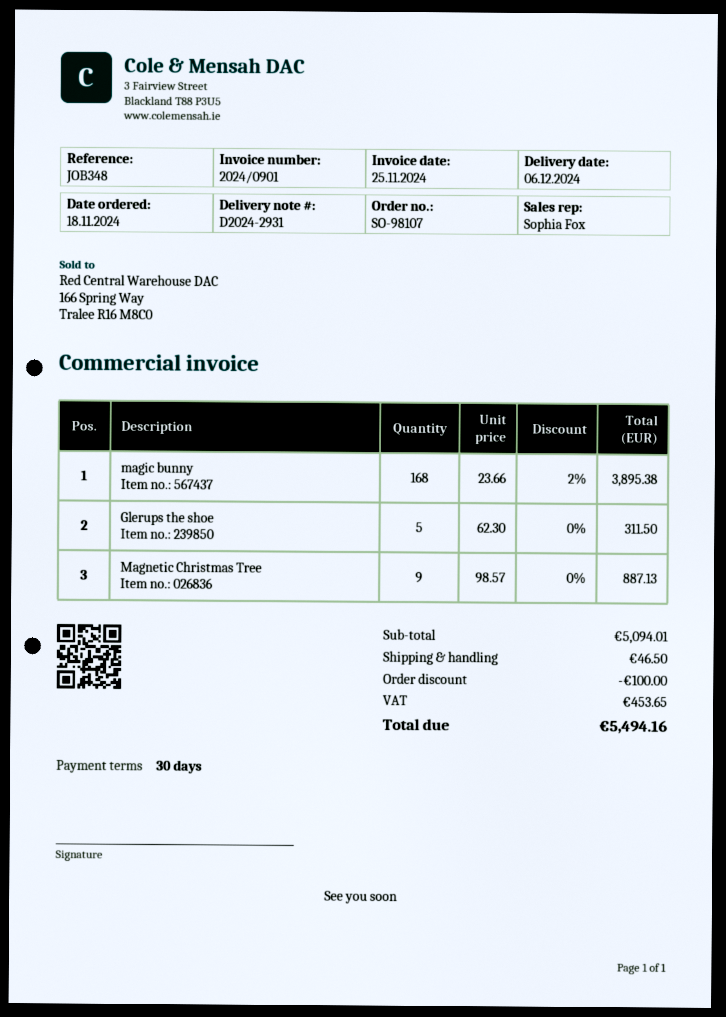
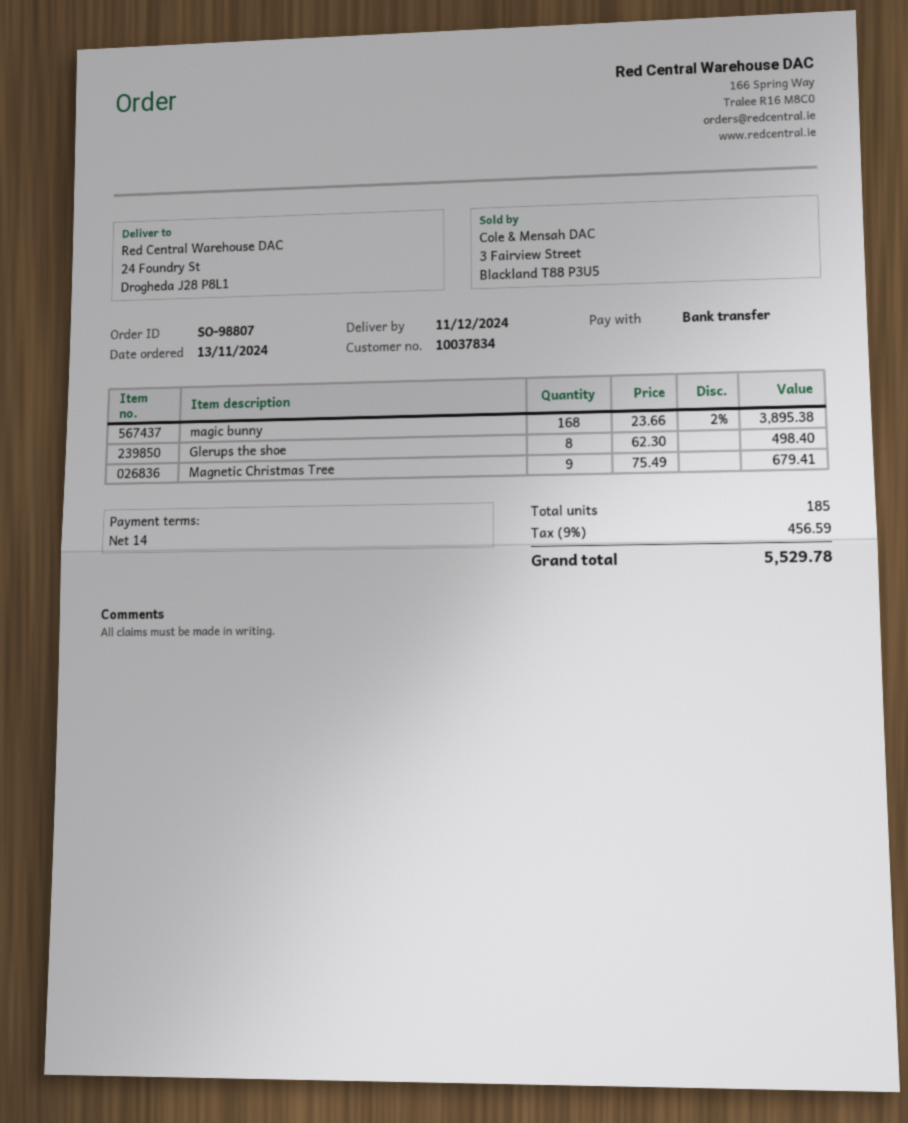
order number: SO-98107 -> SO-98807
order date: 2024-11-18 -> 2024-11-13
delivery date: 2024-12-06 -> 2024-12-11
payment terms: 30 days -> 14 days
Glerups the shoe: 5 x 62.30 = 311.50 -> 8 x 62.30 = 498.40
Magnetic Christmas Tree: 9 x 98.57 = 887.13 -> 9 x 75.49 = 679.41
discount: 100.00 -> none
shipping: 46.50 -> none
tax: 453.65 -> 456.59
total: 5494.16 -> 5529.78

